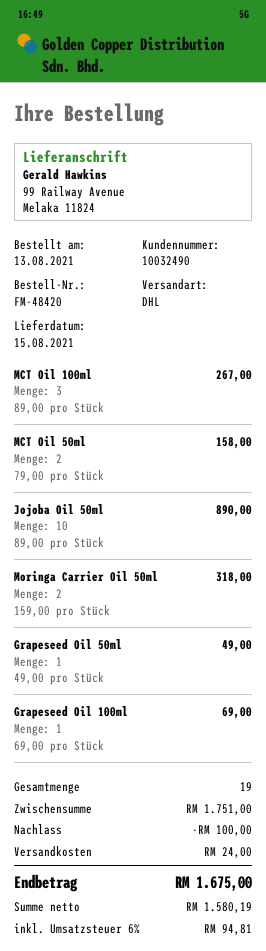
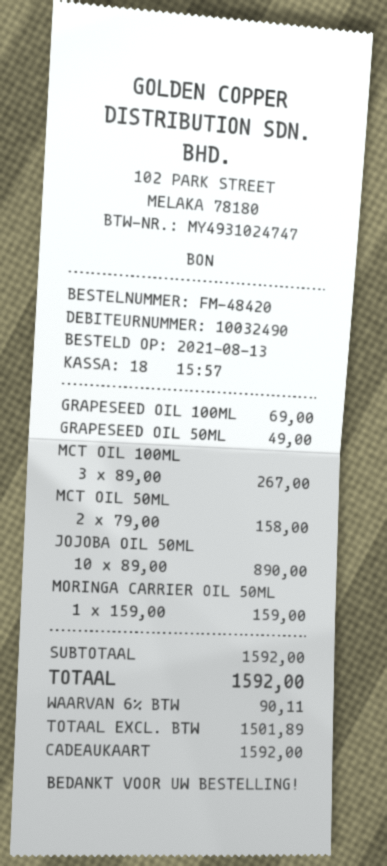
Moringa Carrier Oil 50ml: 2 x 159.00 = 318.00 -> 1 x 159.00 = 159.00
subtotal: 1751.00 -> 1592.00
discount: 100.00 -> none
shipping: 24.00 -> none
net: 1580.19 -> 1501.89
tax: 6% = 94.81 -> 6% = 90.11
total: 1675.00 -> 1592.00

